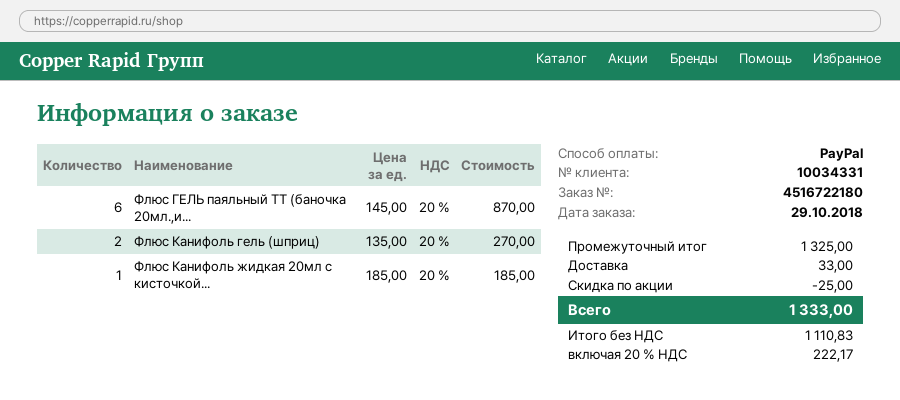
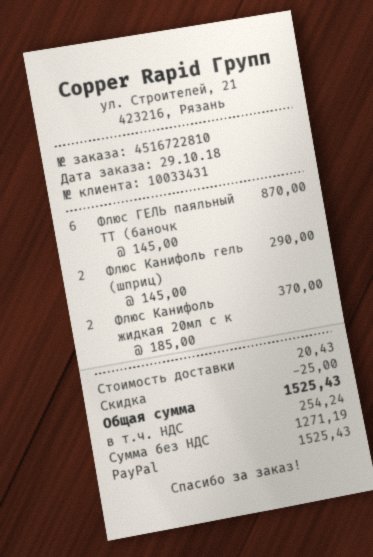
order number: 4516722180 -> 4516722810
customer number: 10034331 -> 10033431
Флюс Канифоль гель (шприц): 2 x 135.00 = 270.00 -> 2 x 145.00 = 290.00
Флюс Канифоль жидкая 20мл с кисточкой...: 1 x 185.00 = 185.00 -> 2 x 185.00 = 370.00
shipping: 33.00 -> 20.43
net: 1110.83 -> 1271.19
tax: 222.17 -> 254.24
total: 1333.00 -> 1525.43

